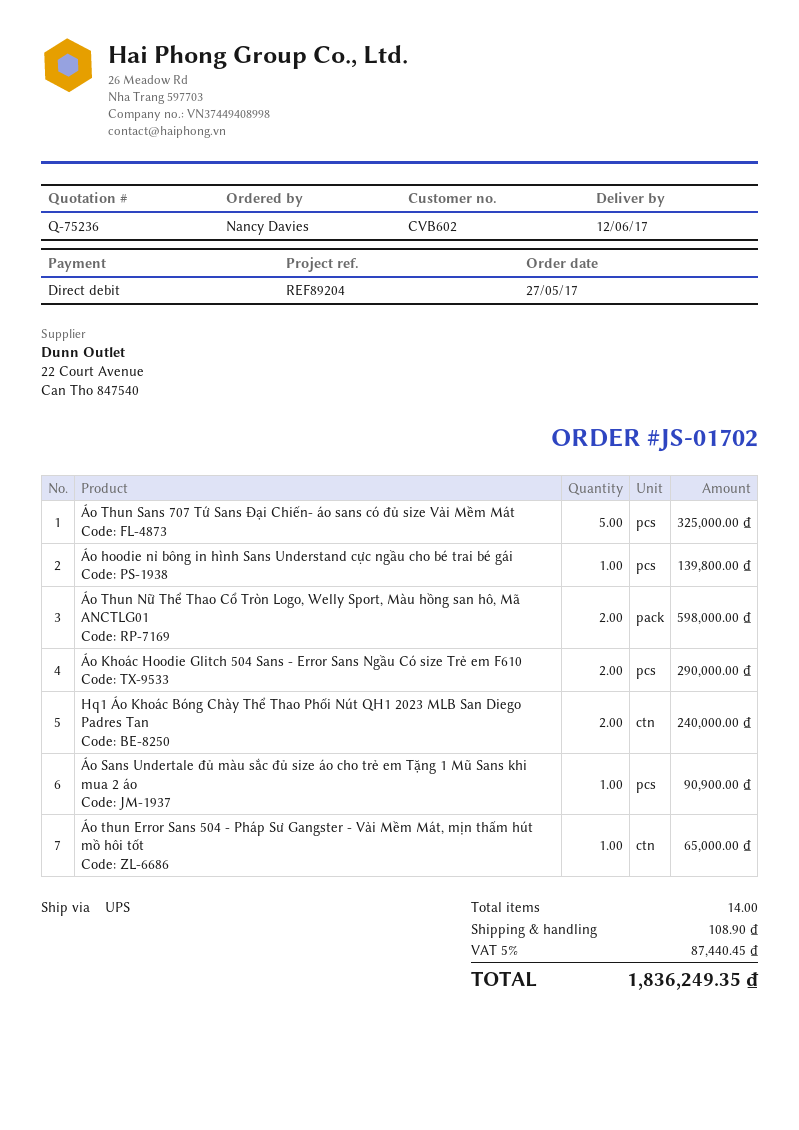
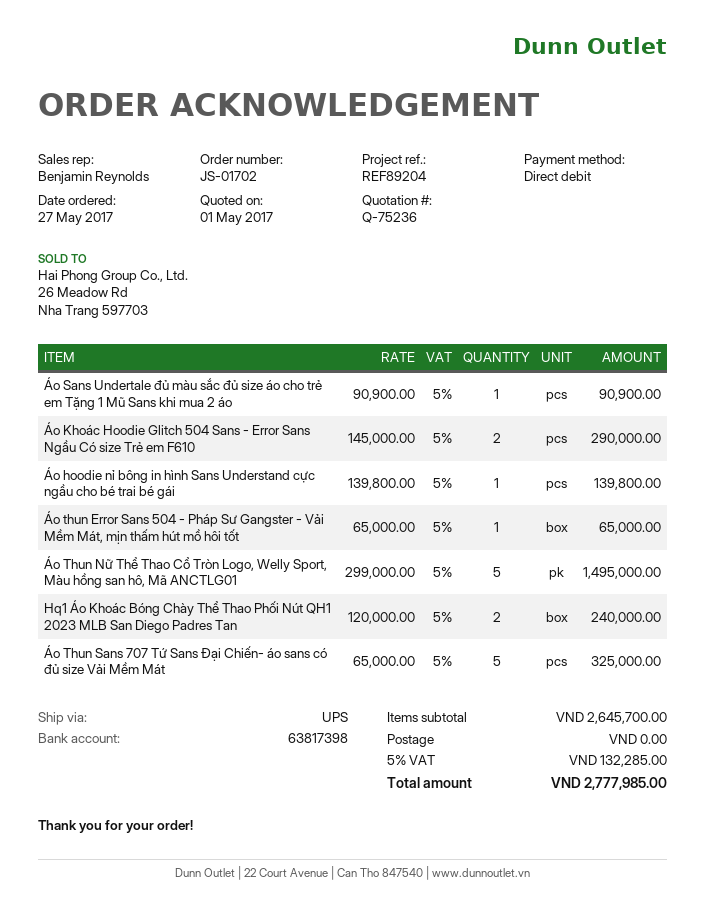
Áo Thun Nữ Thể Thao Cổ Tròn Logo, Welly Sport, Màu hồng san hô, Mã ANCTLG01: 2 for 598000.00 -> 5 for 1495000.00
shipping: 108.90 -> 0.00
tax: 5% = 87440.45 -> 5% = 132285.00
total: 1836249.35 -> 2777985.00

